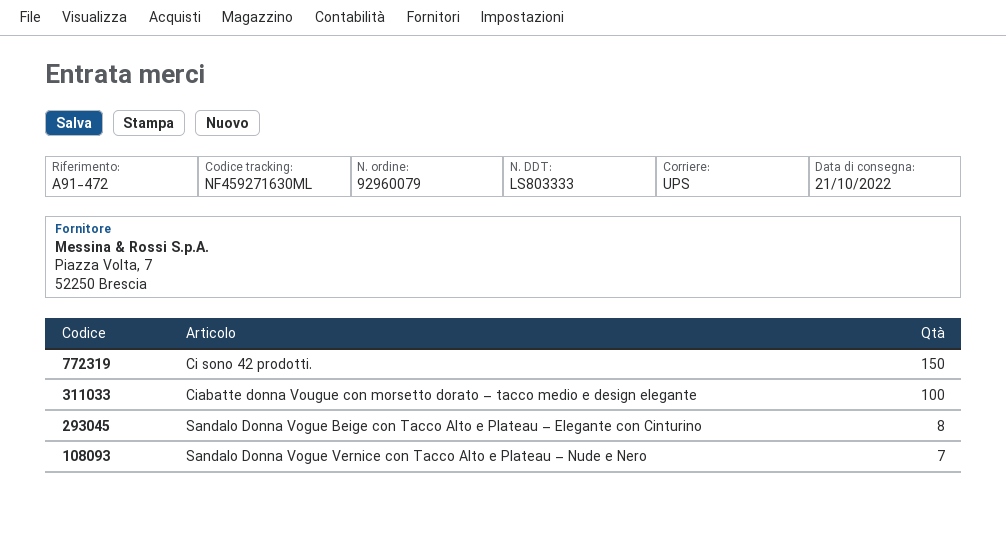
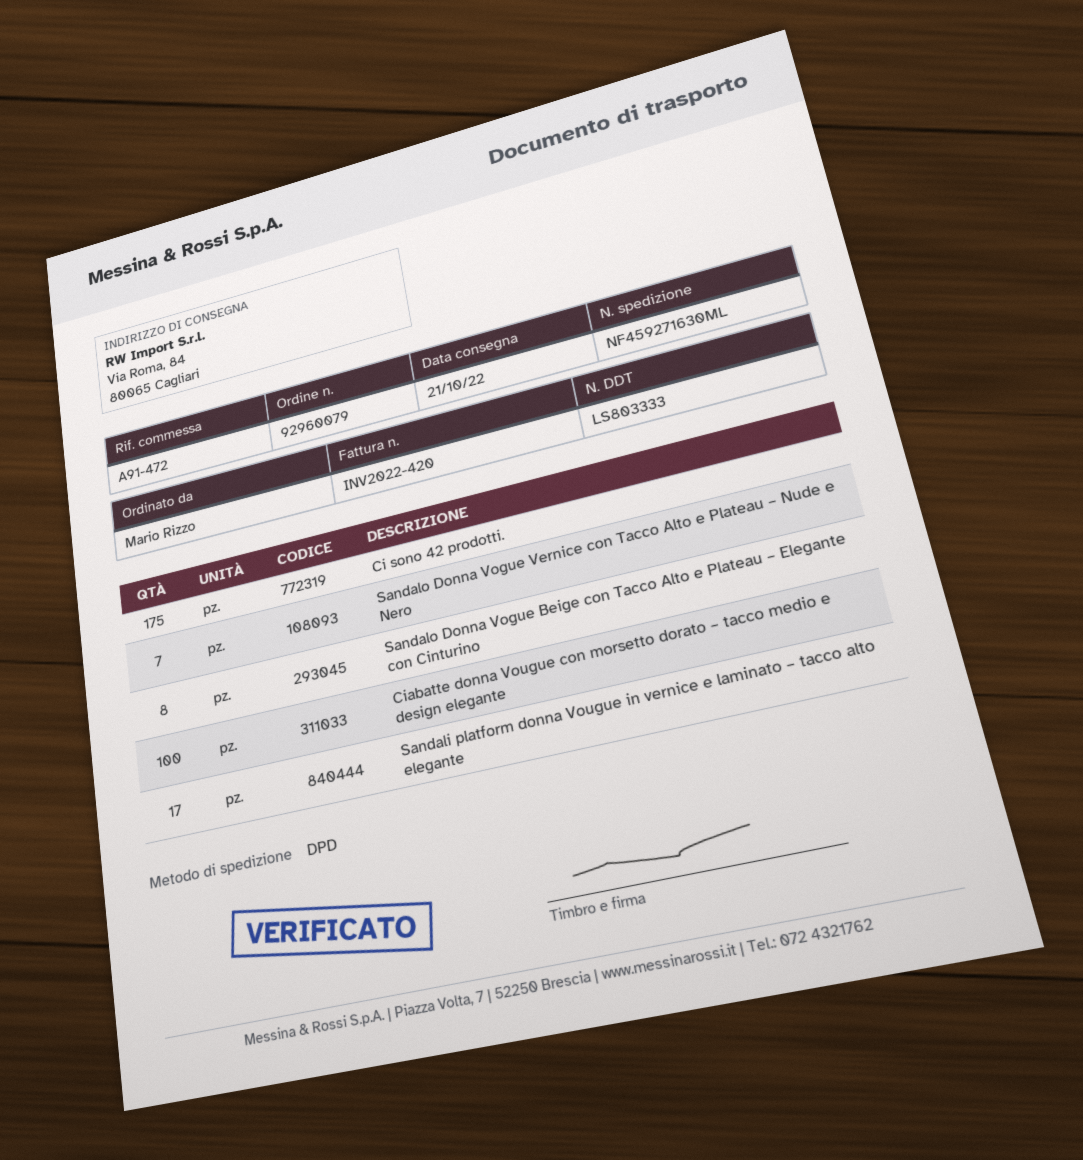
shipping method: UPS -> DPD
Ci sono 42 prodotti.: 150 -> 175
Sandali platform donna Vougue in vernice e laminato – tacco alto elegante: none -> 17

